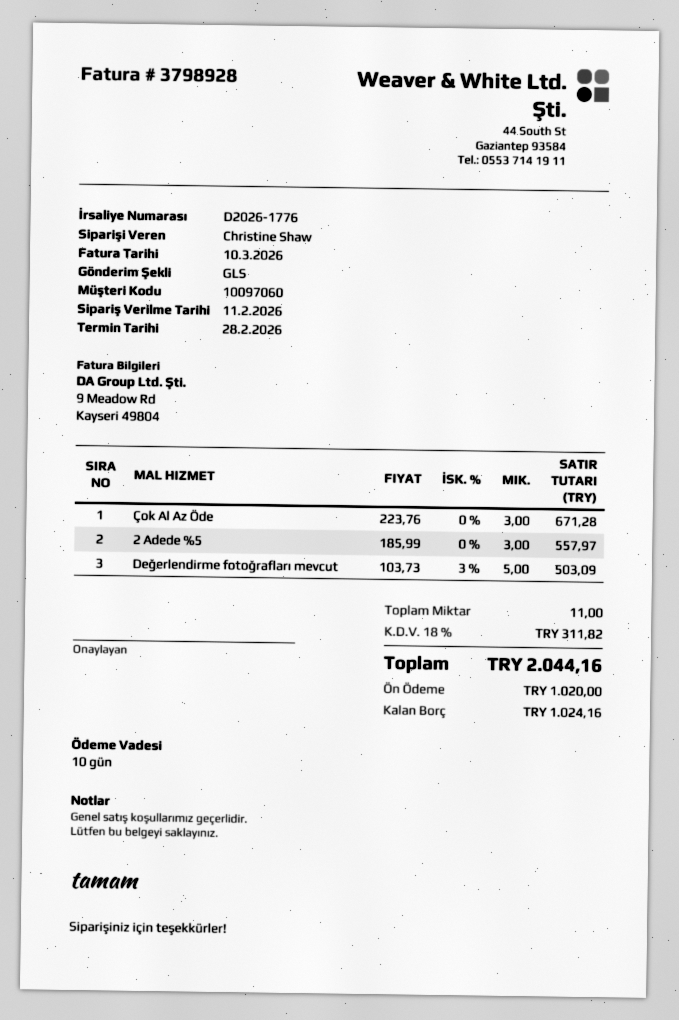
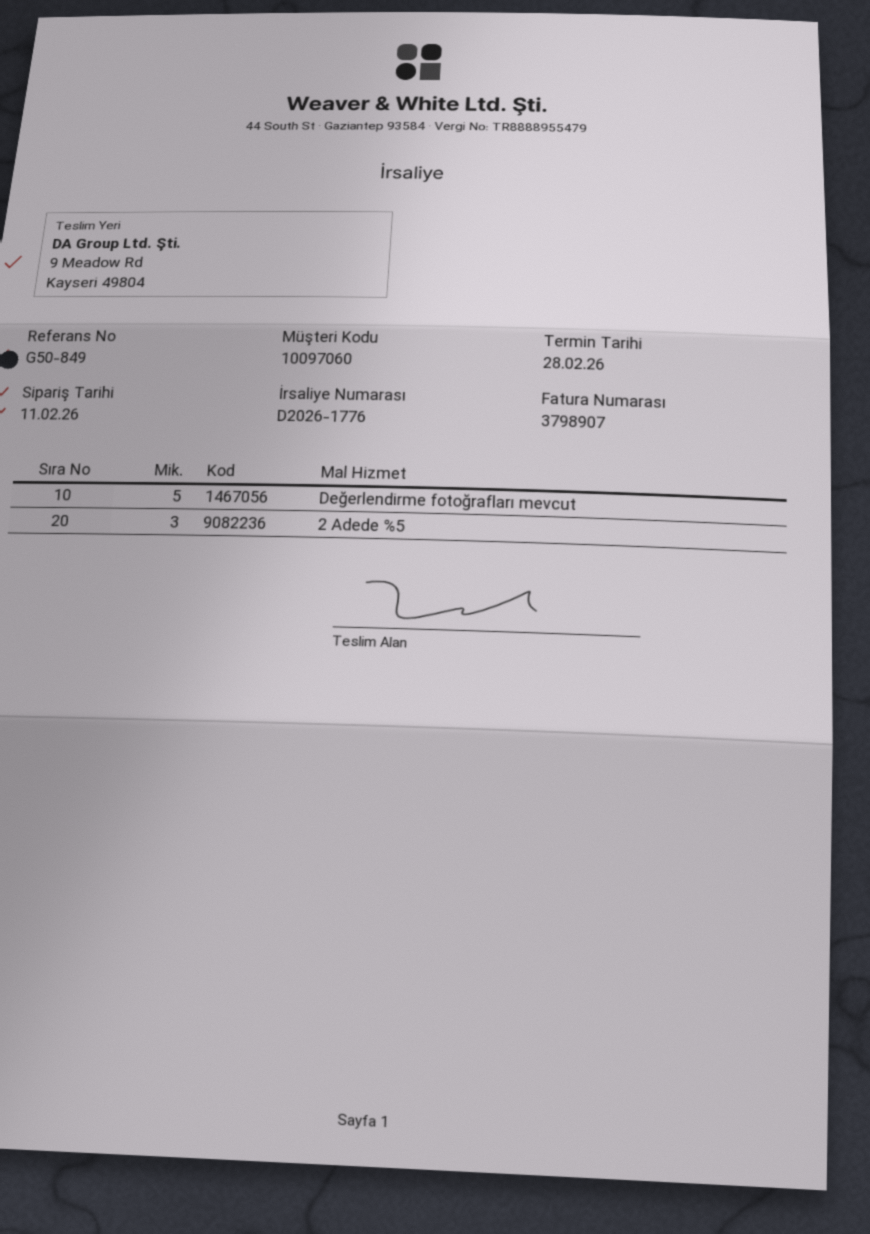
invoice number: 3798928 -> 3798907
Çok Al Az Öde: 3 -> none

